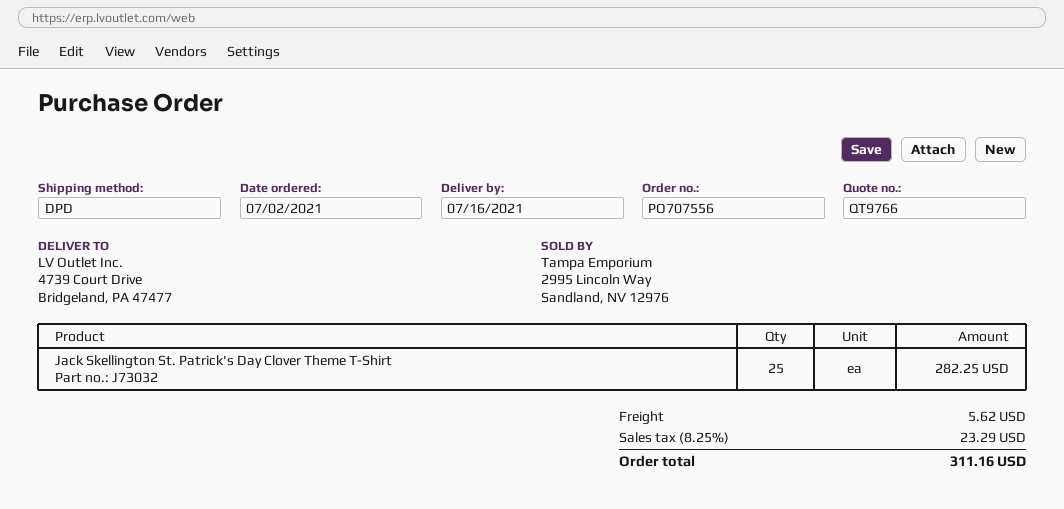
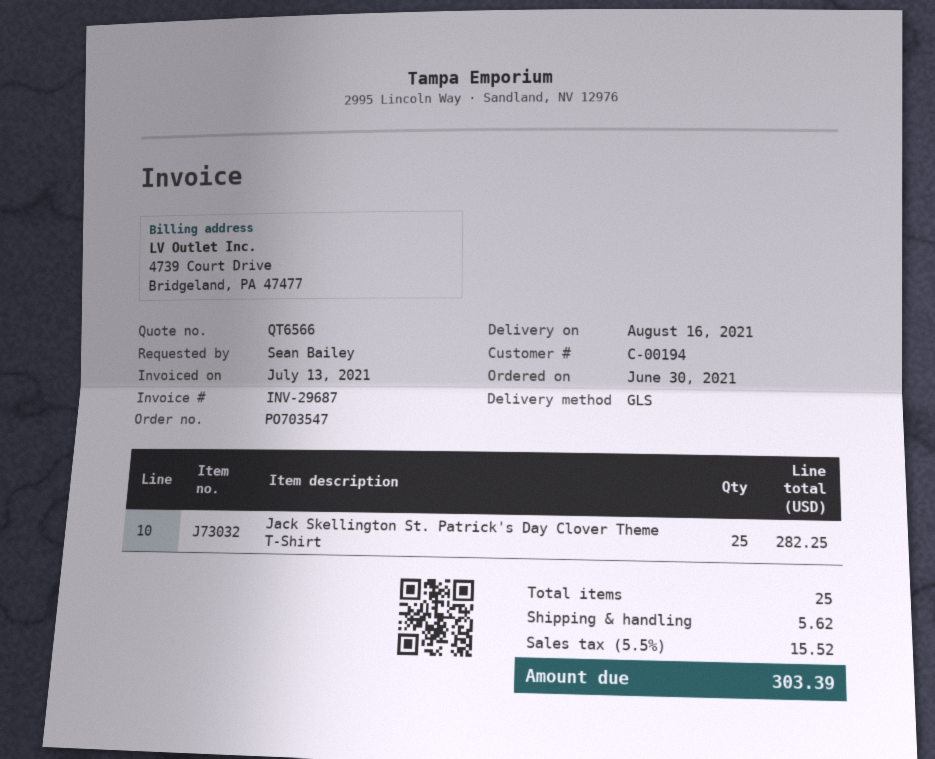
quote number: QT9766 -> QT6566
order number: PO707556 -> PO703547
order date: 2021-07-02 -> 2021-06-30
delivery date: 2021-07-16 -> 2021-08-16
shipping method: DPD -> GLS
tax: 8.25% = 23.29 -> 5.5% = 15.52
total: 311.16 -> 303.39

